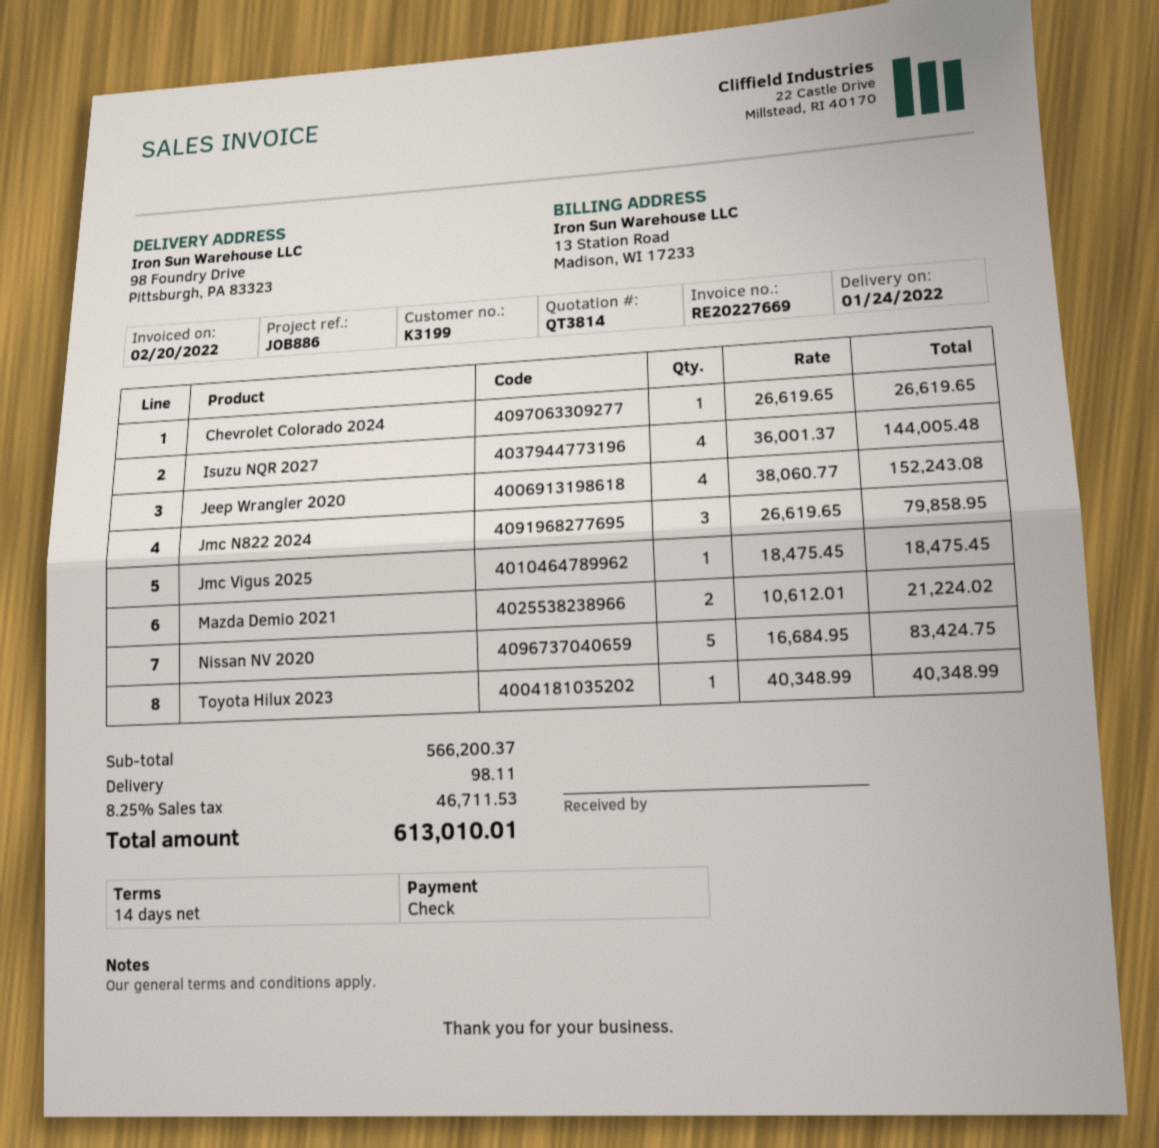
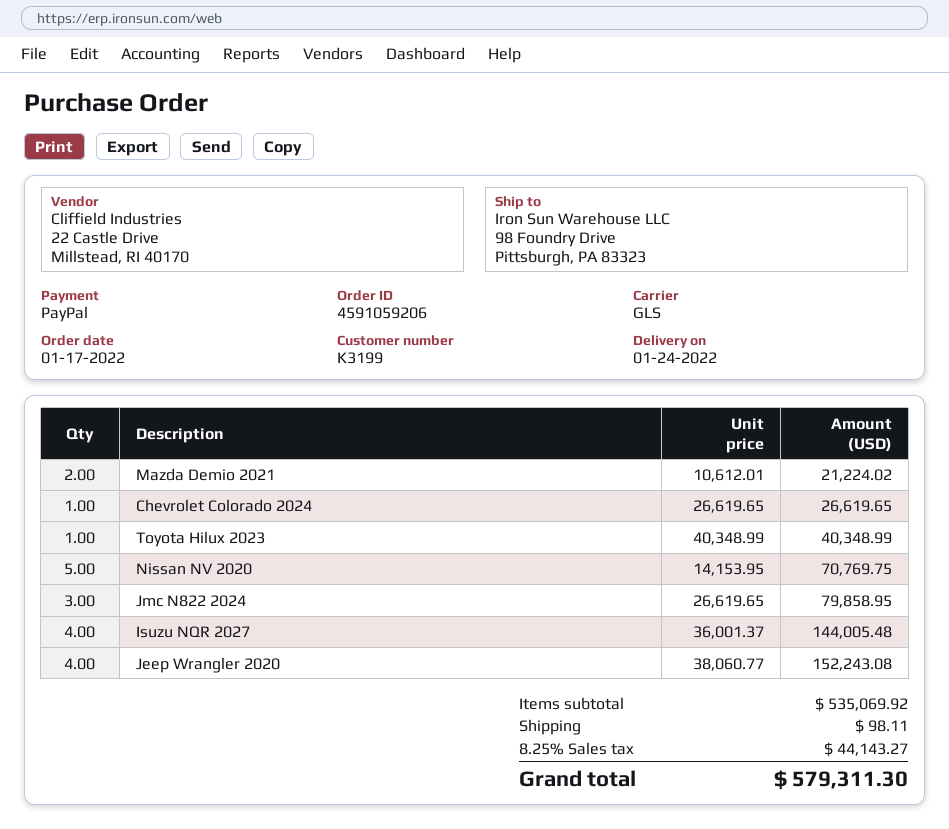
payment method: cheque -> PayPal
Jmc Vigus 2025: 1 x 18475.45 = 18475.45 -> none
Nissan NV 2020: 5 x 16684.95 = 83424.75 -> 5 x 14153.95 = 70769.75
subtotal: 566200.37 -> 535069.92
tax: 8.25% = 46711.53 -> 8.25% = 44143.27
total: 613010.01 -> 579311.30

